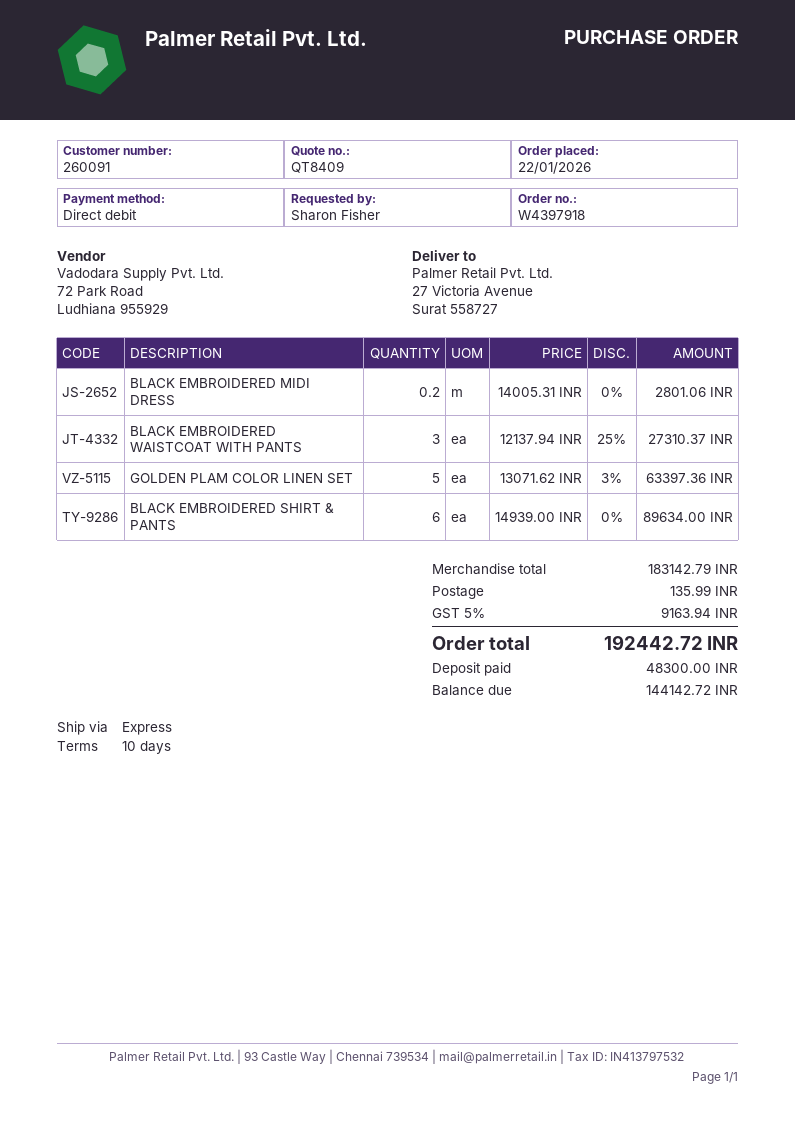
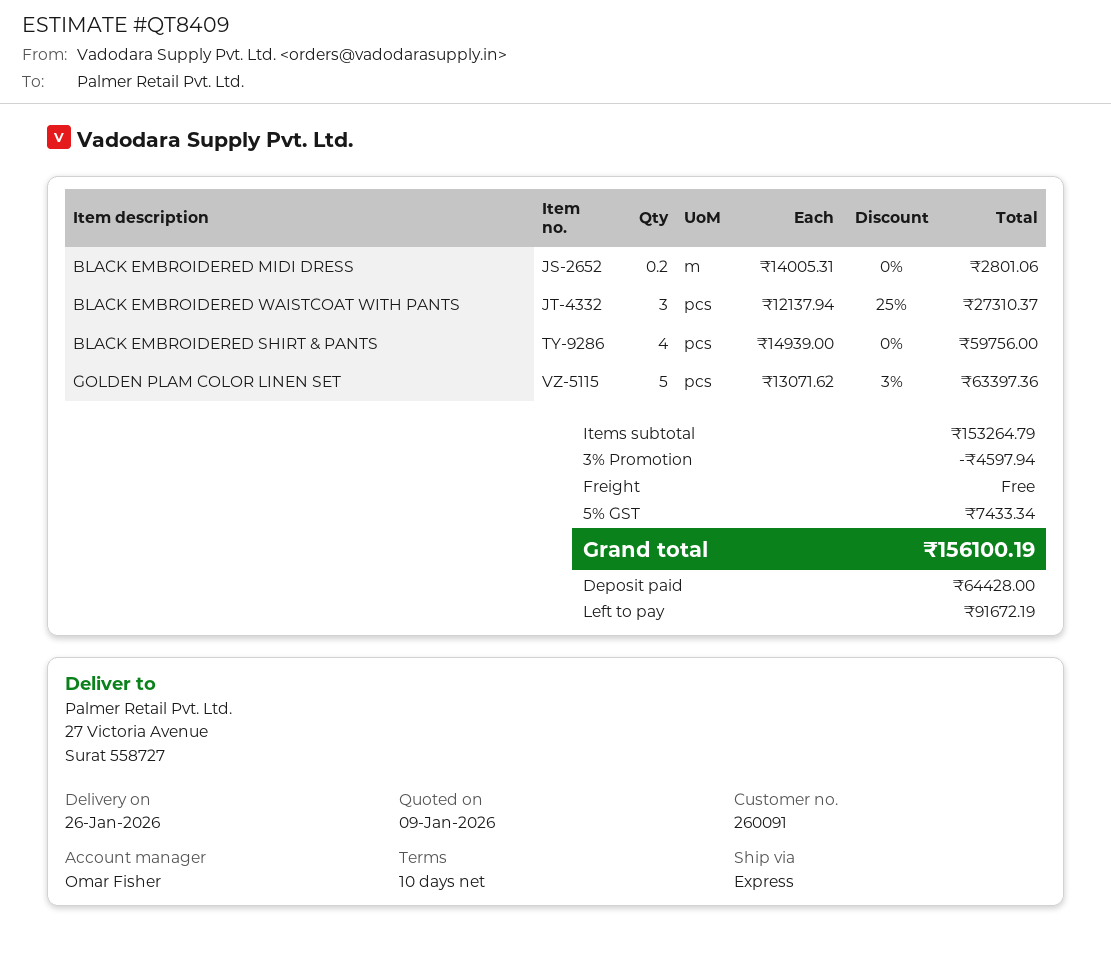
BLACK EMBROIDERED SHIRT & PANTS: 6 x 14939.00 = 89634.00 -> 4 x 14939.00 = 59756.00
subtotal: 183142.79 -> 153264.79
discount: none -> 3% = 4597.94
shipping: 135.99 -> 0.00
tax: 5% = 9163.94 -> 5% = 7433.34
total: 192442.72 -> 156100.19
deposit: 48300.00 -> 64428.00
balance: 144142.72 -> 91672.19

